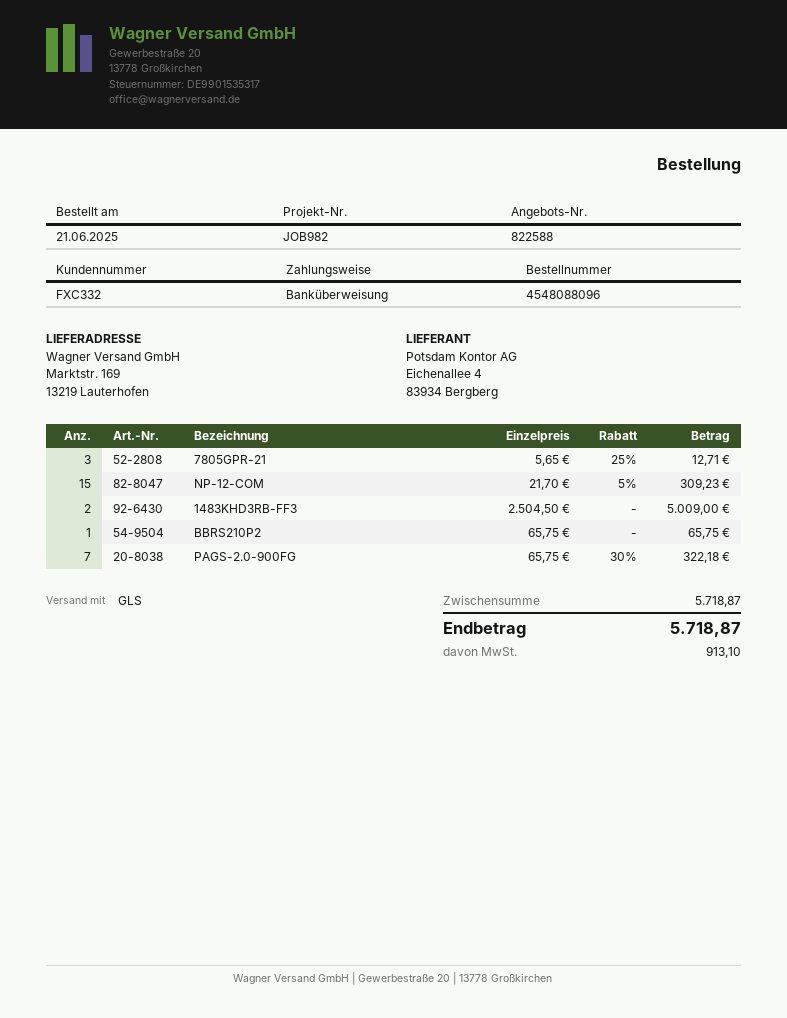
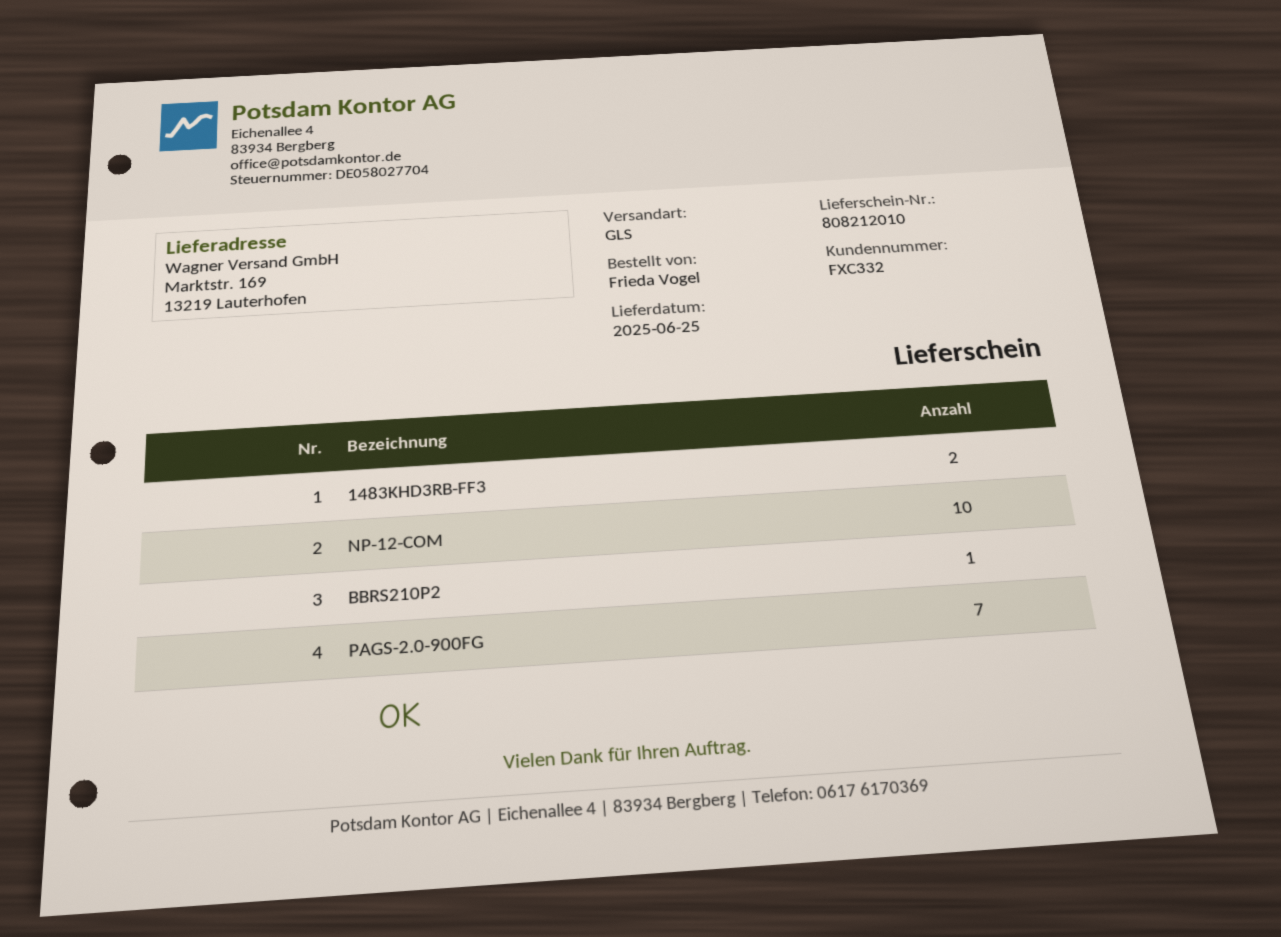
7805GPR-21: 3 -> none
NP-12-COM: 15 -> 10

